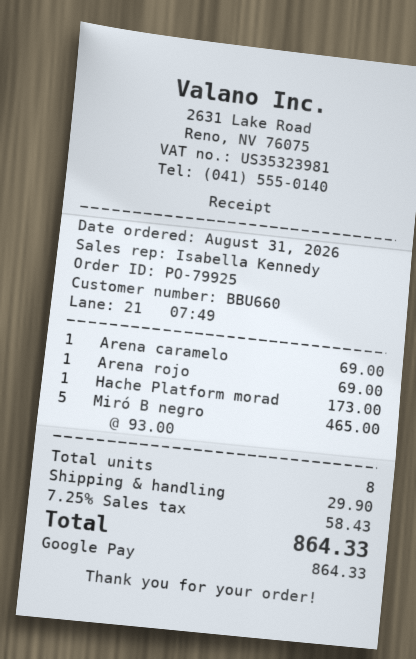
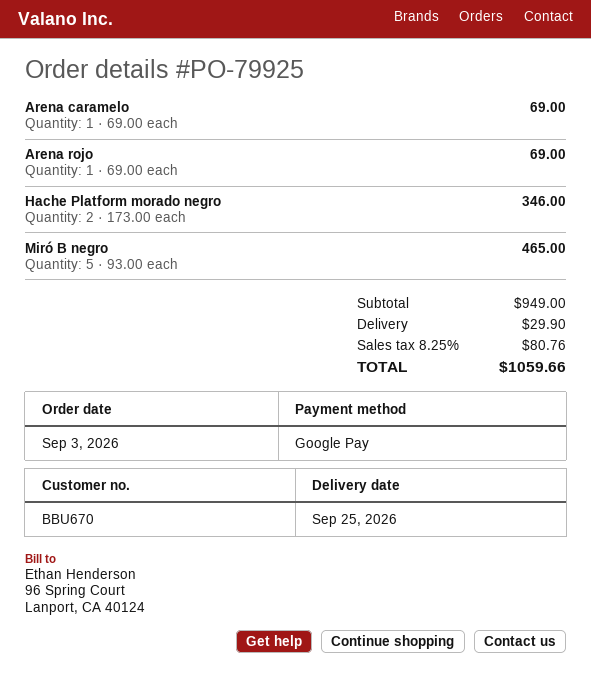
order date: 2026-08-31 -> 2026-09-03
customer number: BBU660 -> BBU670
Hache Platform morad: 1 x 173.00 = 173.00 -> 2 x 173.00 = 346.00
tax: 7.25% = 58.43 -> 8.25% = 80.76
total: 864.33 -> 1059.66

